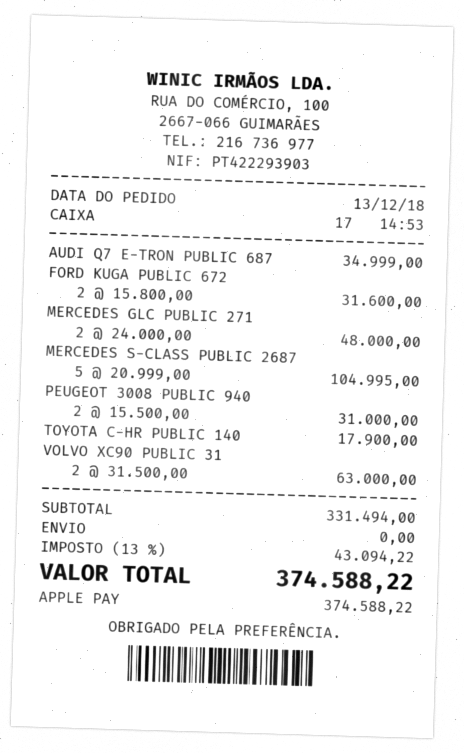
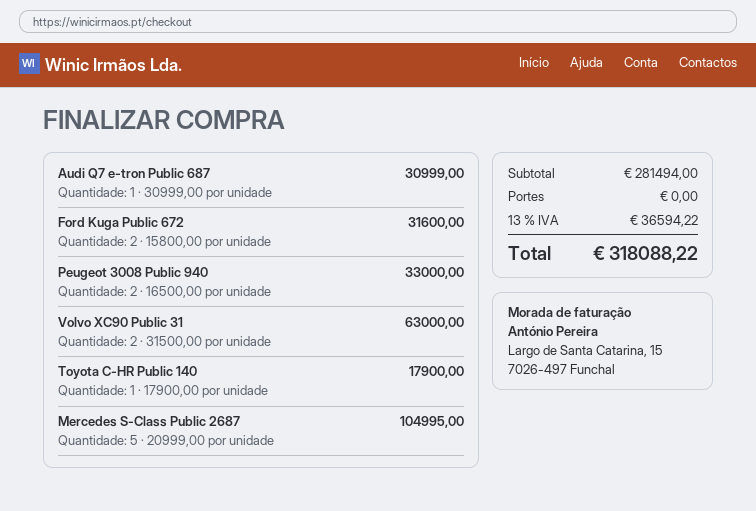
AUDI Q7 E-TRON PUBLIC 687: 1 x 34999.00 = 34999.00 -> 1 x 30999.00 = 30999.00
MERCEDES GLC PUBLIC 271: 2 x 24000.00 = 48000.00 -> none
PEUGEOT 3008 PUBLIC 940: 2 x 15500.00 = 31000.00 -> 2 x 16500.00 = 33000.00
subtotal: 331494.00 -> 281494.00
tax: 13% = 43094.22 -> 13% = 36594.22
total: 374588.22 -> 318088.22

